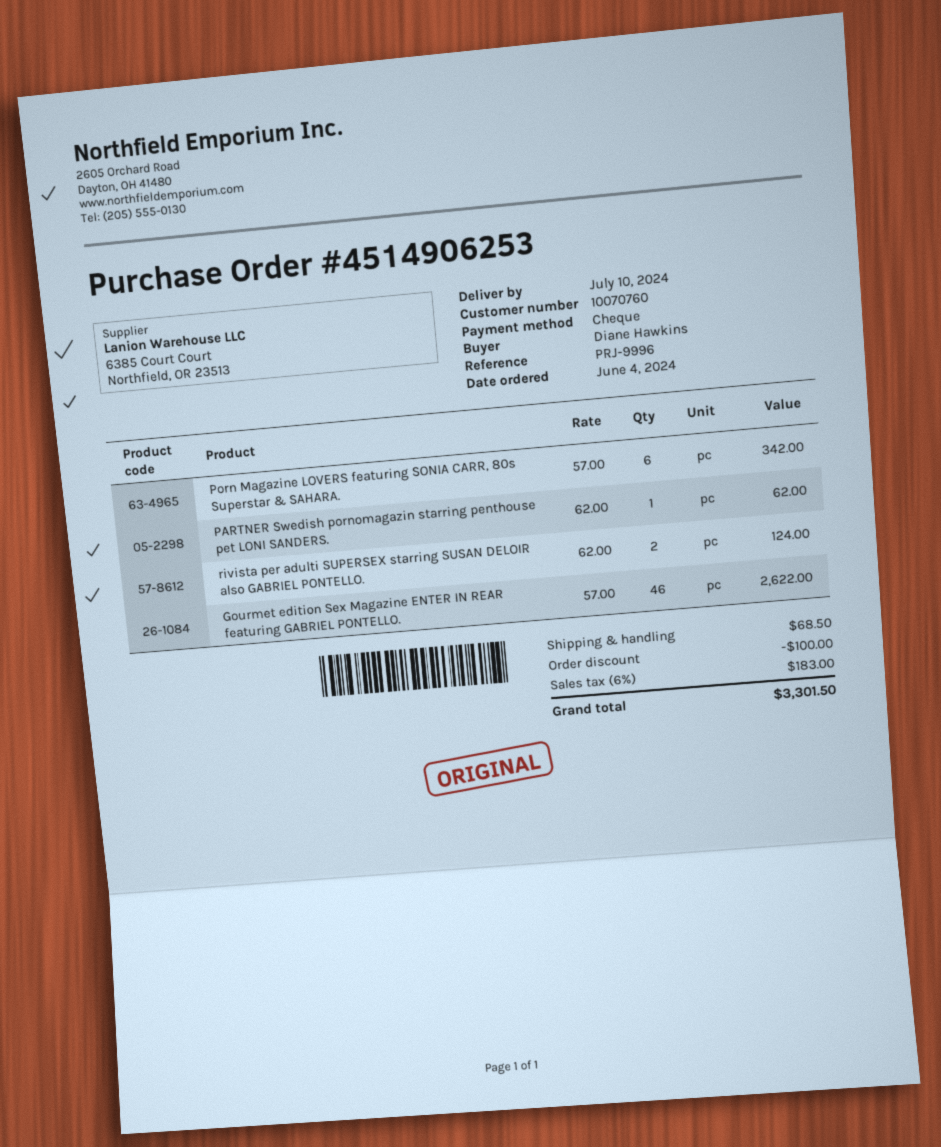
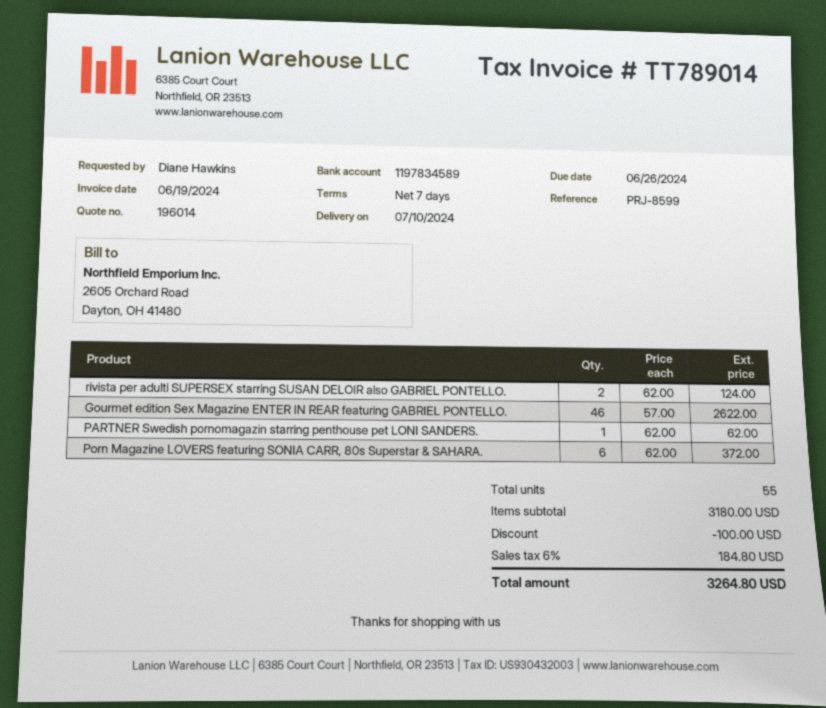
reference: PRJ-9996 -> PRJ-8599
Porn Magazine LOVERS featuring SONIA CARR, 80s Superstar & SAHARA.: 6 x 57.00 = 342.00 -> 6 x 62.00 = 372.00
shipping: 68.50 -> none
tax: 6% = 183.00 -> 6% = 184.80
total: 3301.50 -> 3264.80

